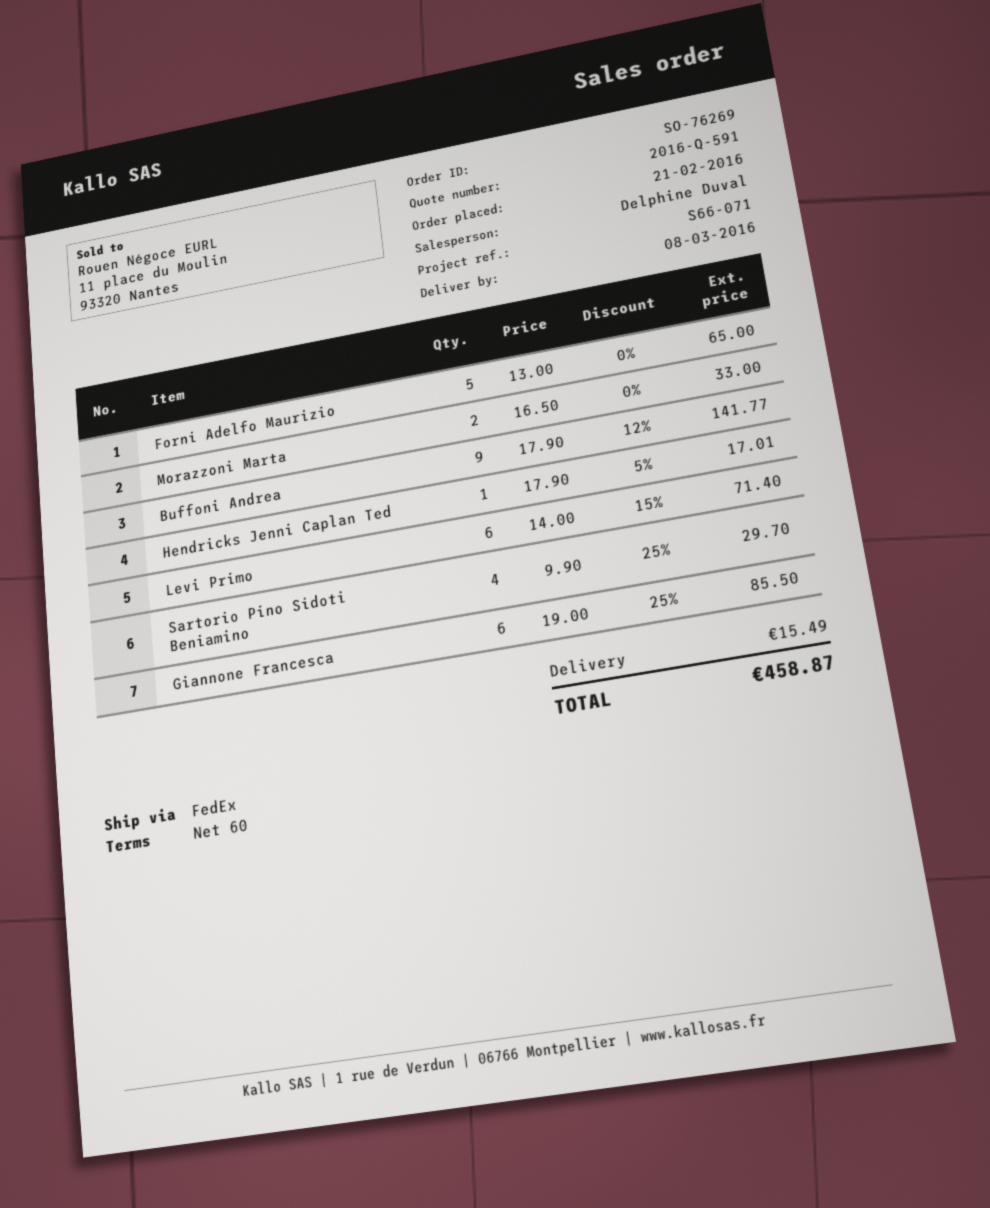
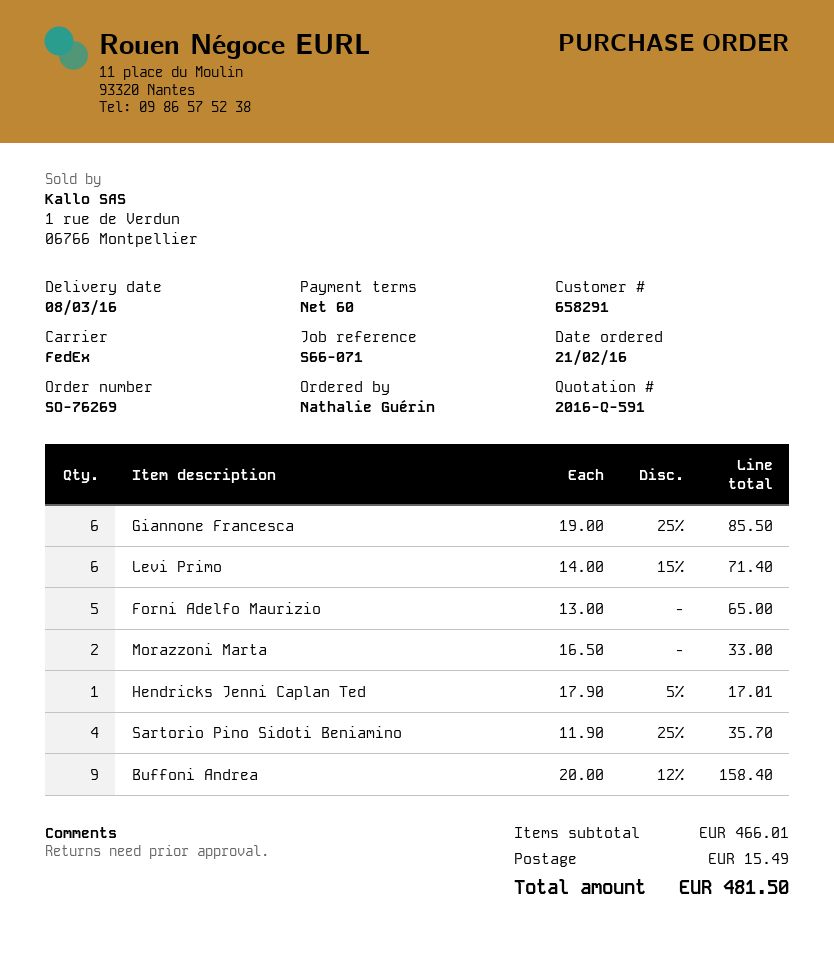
Buffoni Andrea: 9 x 17.90 - 12% = 141.77 -> 9 x 20.00 - 12% = 158.40
Sartorio Pino Sidoti Beniamino: 4 x 9.90 - 25% = 29.70 -> 4 x 11.90 - 25% = 35.70
total: 458.87 -> 481.50

